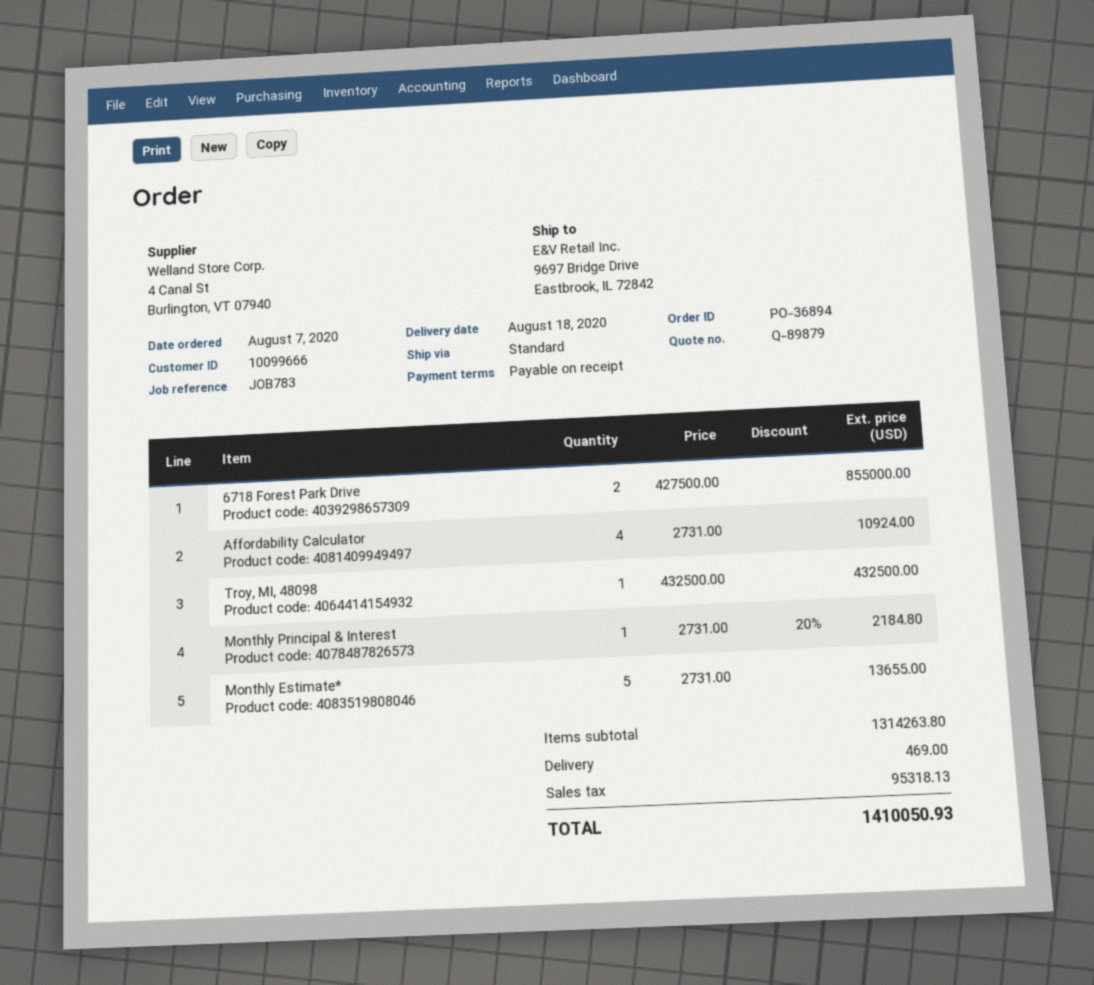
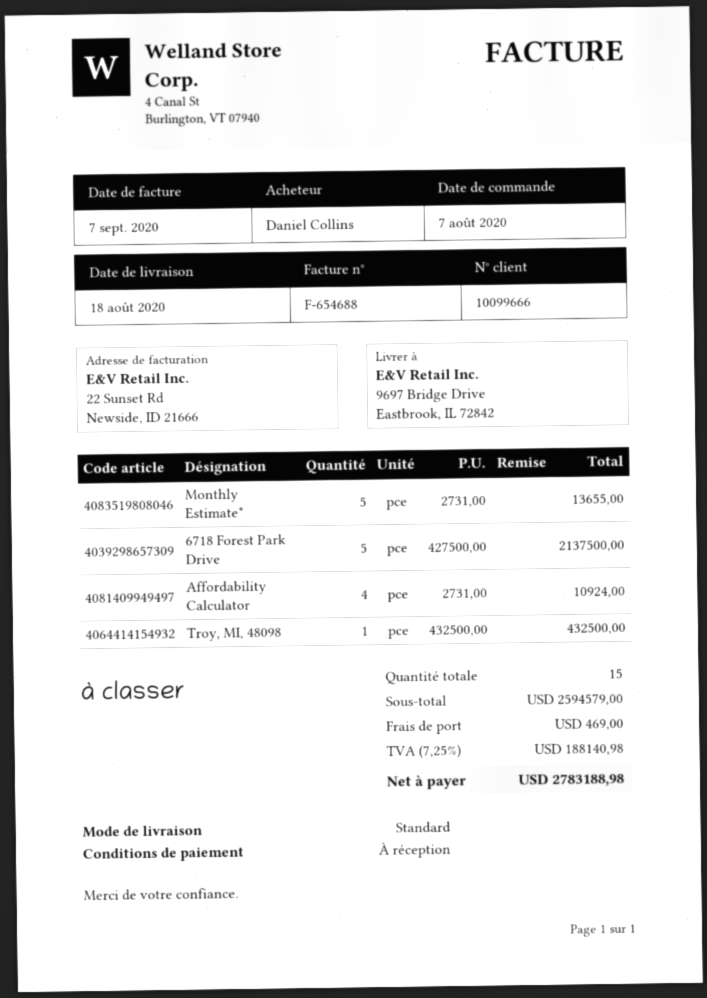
6718 Forest Park Drive: 2 x 427500.00 = 855000.00 -> 5 x 427500.00 = 2137500.00
Monthly Principal & Interest: 1 x 2731.00 - 20% = 2184.80 -> none
subtotal: 1314263.80 -> 2594579.00
tax: 95318.13 -> 188140.98
total: 1410050.93 -> 2783188.98

